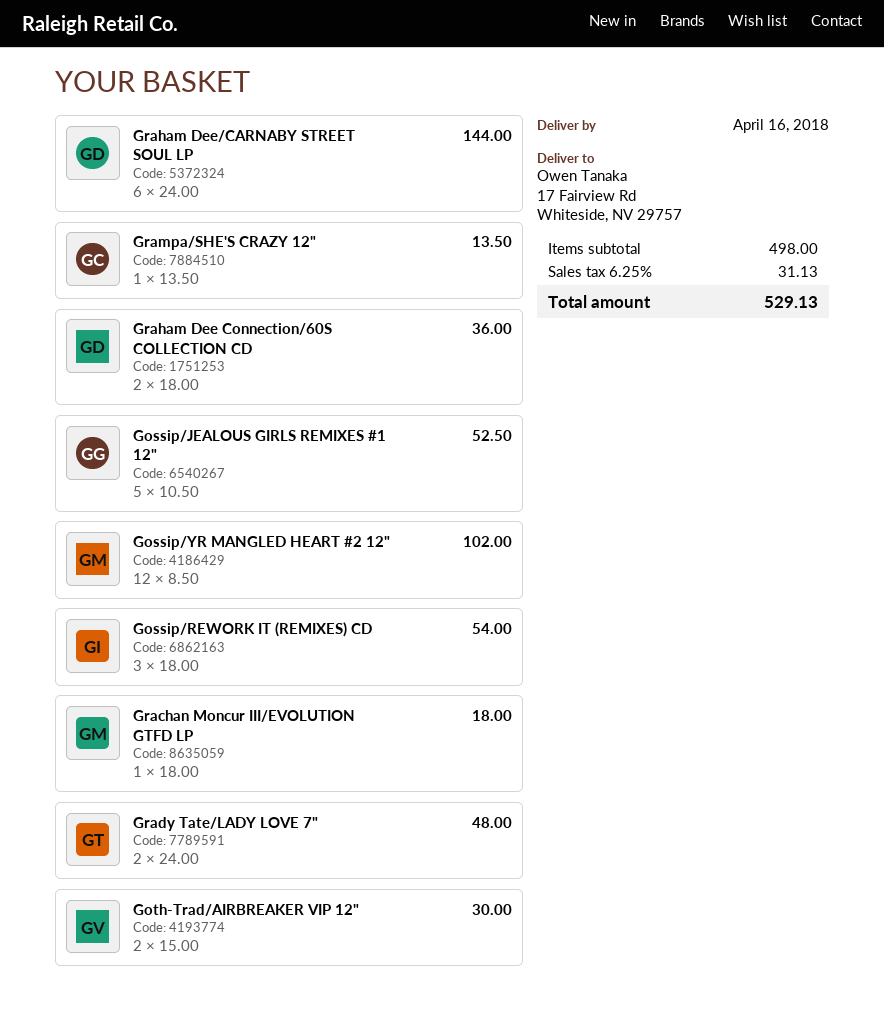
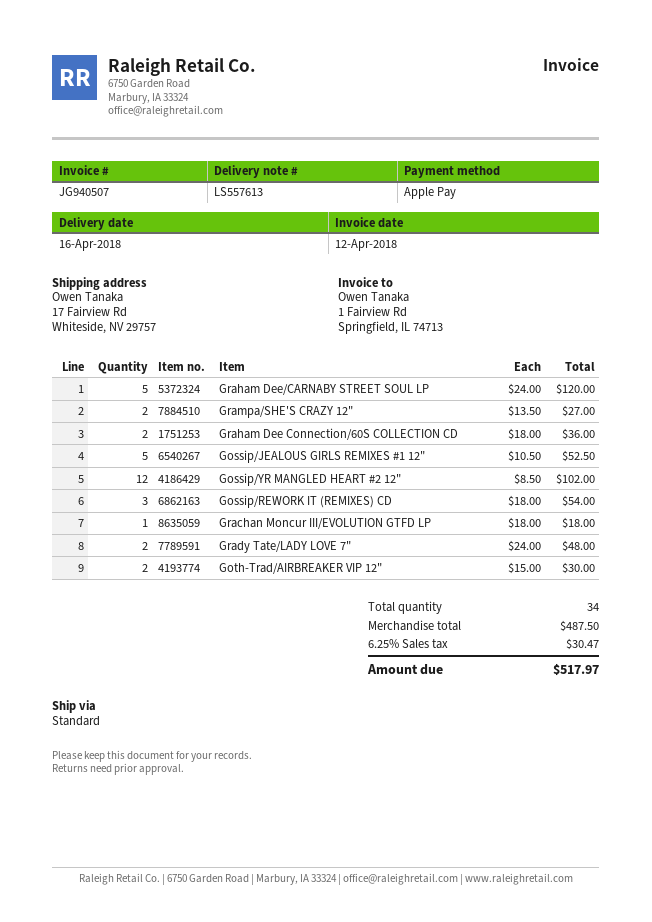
Graham Dee/CARNABY STREET SOUL LP: 6 x 24.00 = 144.00 -> 5 x 24.00 = 120.00
Grampa/SHE'S CRAZY 12": 1 x 13.50 = 13.50 -> 2 x 13.50 = 27.00
subtotal: 498.00 -> 487.50
tax: 6.25% = 31.13 -> 6.25% = 30.47
total: 529.13 -> 517.97

